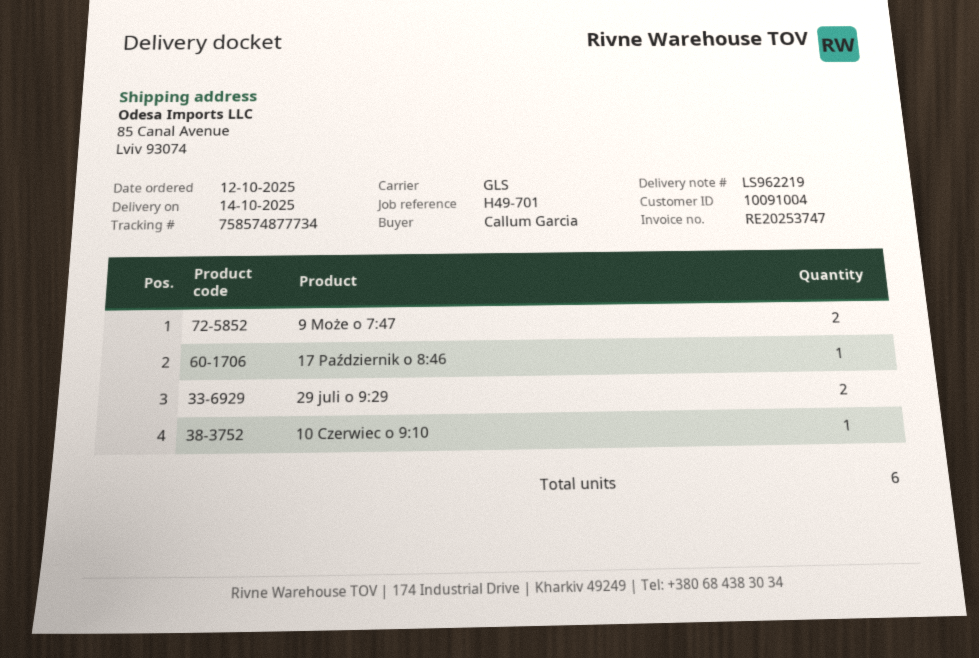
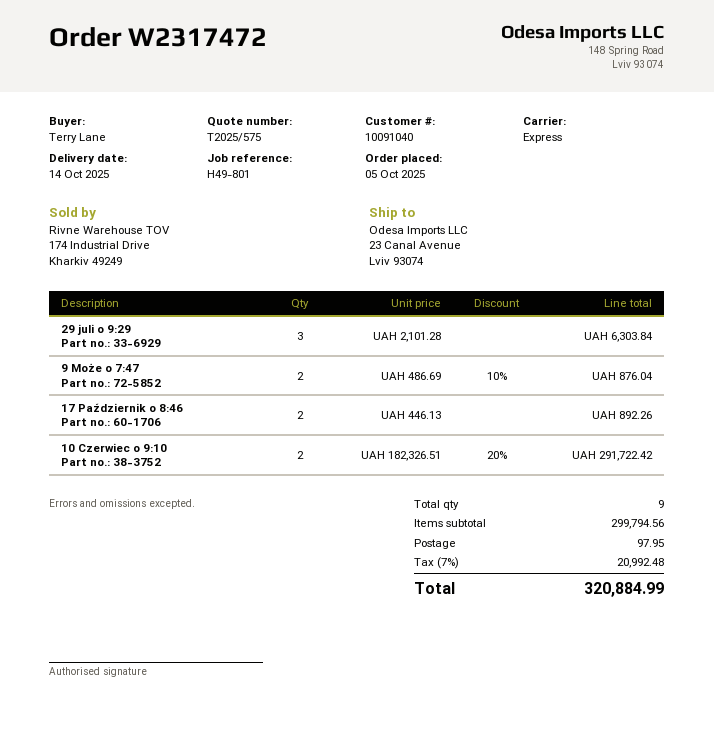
order date: 2025-10-12 -> 2025-10-05
customer number: 10091004 -> 10091040
reference: H49-701 -> H49-801
ordered by: Callum Garcia -> Terry Lane
shipping method: GLS -> express
ship to: 85 Canal Avenue, Lviv 93074 -> 23 Canal Avenue, Lviv 93074
17 Październik o 8:46: 1 -> 2
29 juli o 9:29: 2 -> 3
10 Czerwiec o 9:10: 1 -> 2
total quantity: 6 -> 9

